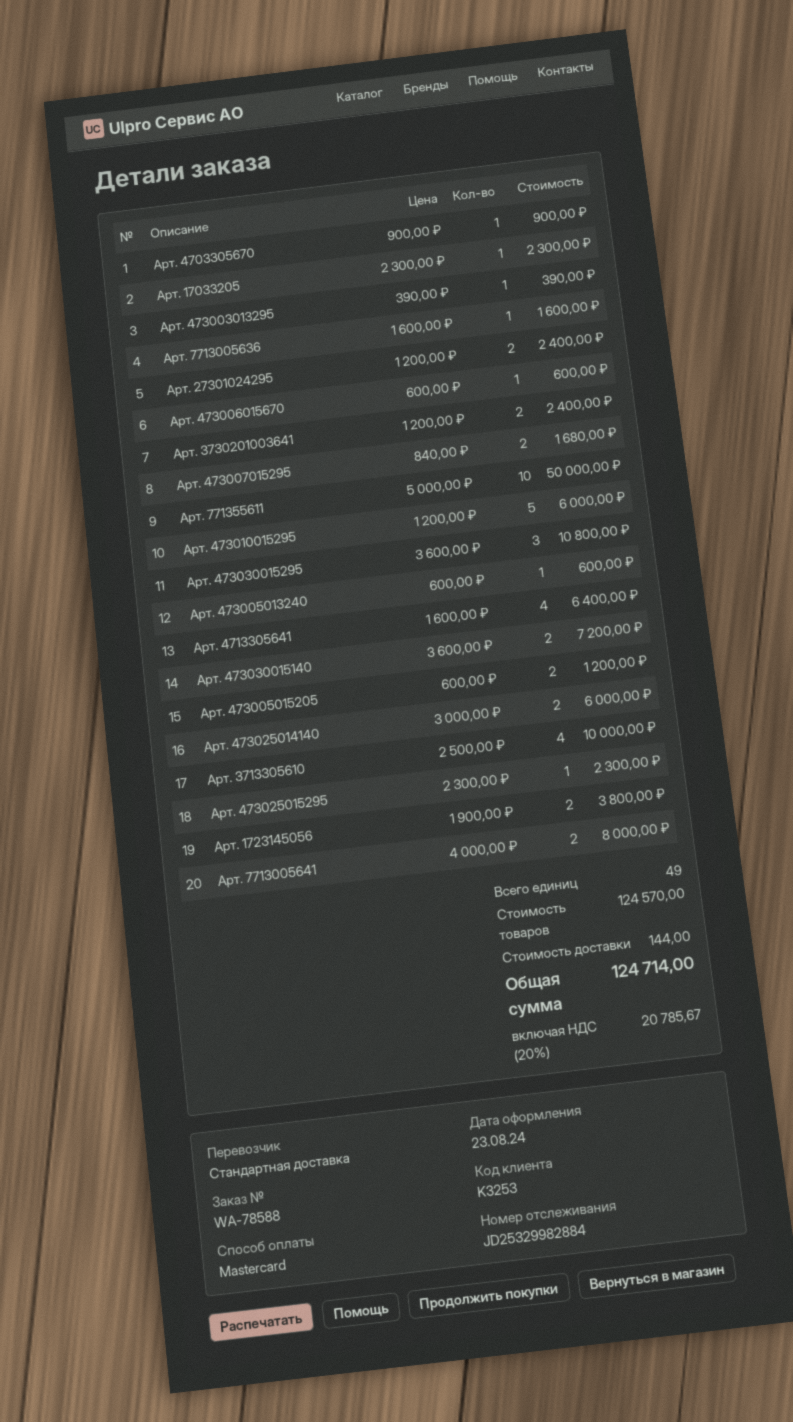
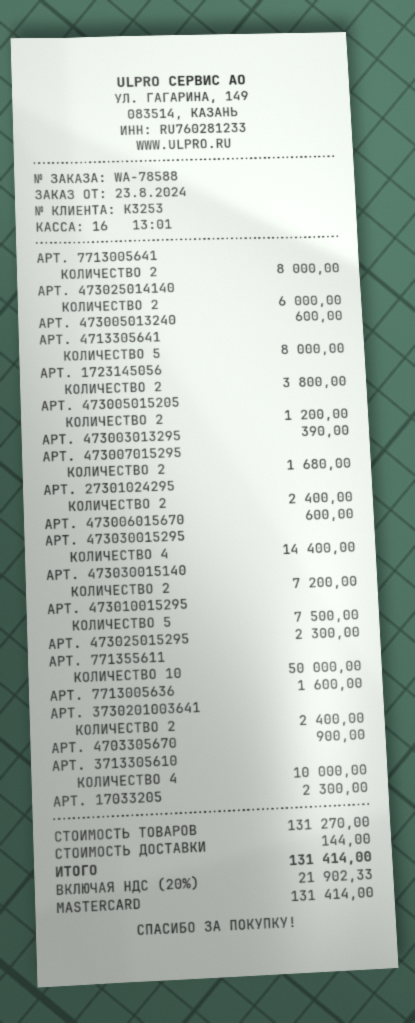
Арт. 473010015295: 5 for 6000.00 -> 5 for 7500.00
Арт. 473030015295: 3 for 10800.00 -> 4 for 14400.00
Арт. 4713305641: 4 for 6400.00 -> 5 for 8000.00
subtotal: 124570.00 -> 131270.00
tax: 20% = 20785.67 -> 20% = 21902.33
total: 124714.00 -> 131414.00

